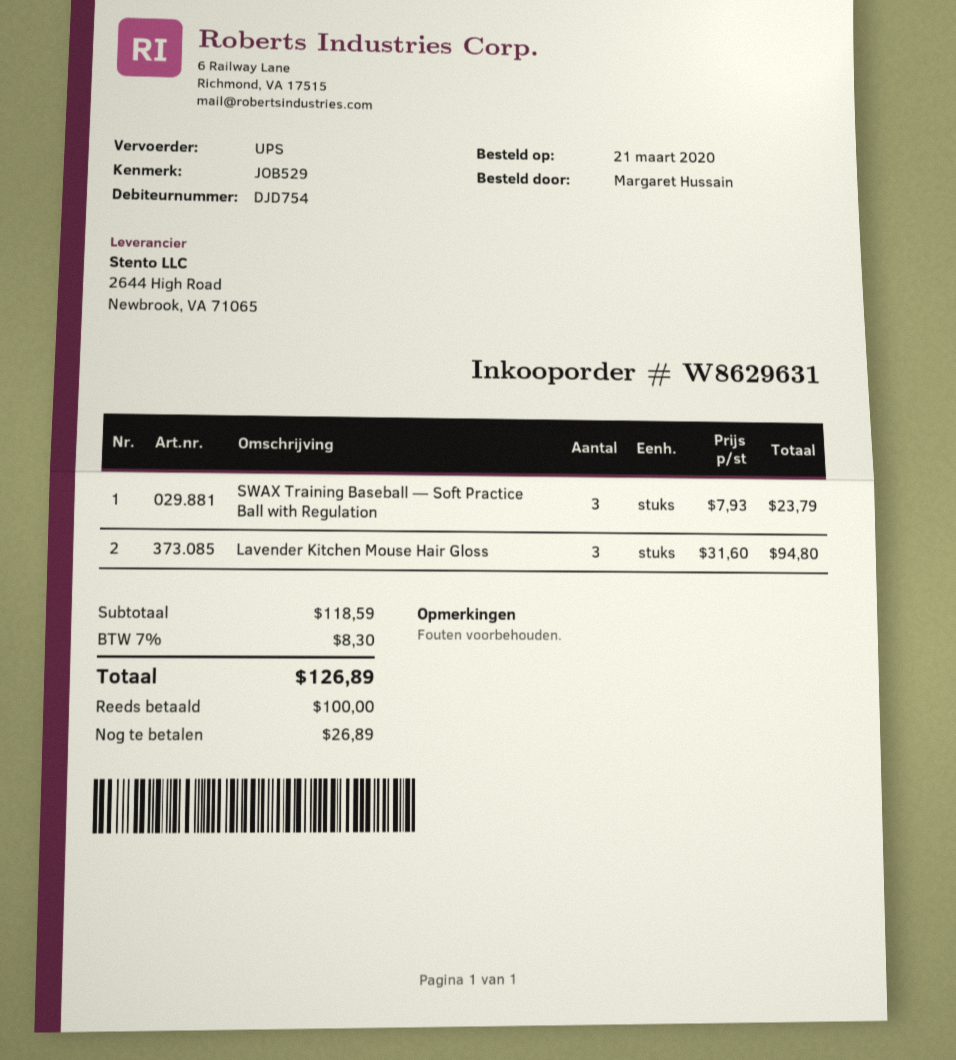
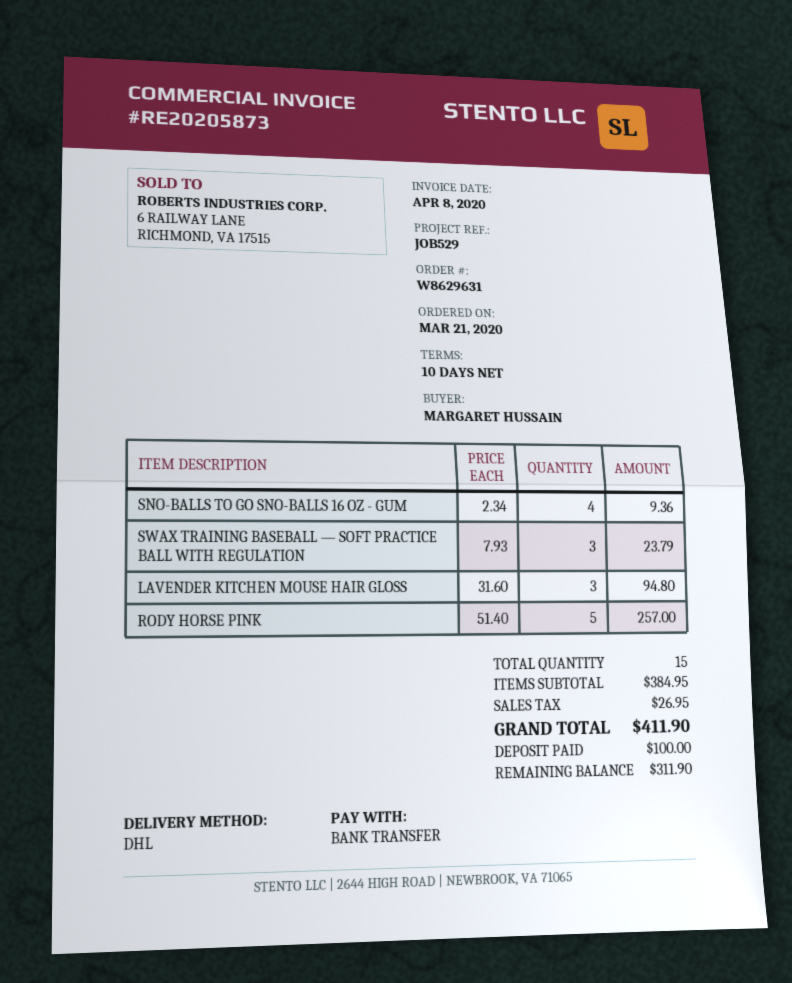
shipping method: UPS -> DHL
SNO-BALLS TO GO SNO-BALLS 16 OZ - GUM: none -> 4 x 2.34 = 9.36
RODY HORSE PINK: none -> 5 x 51.40 = 257.00
subtotal: 118.59 -> 384.95
tax: 8.30 -> 26.95
total: 126.89 -> 411.90
balance: 26.89 -> 311.90

